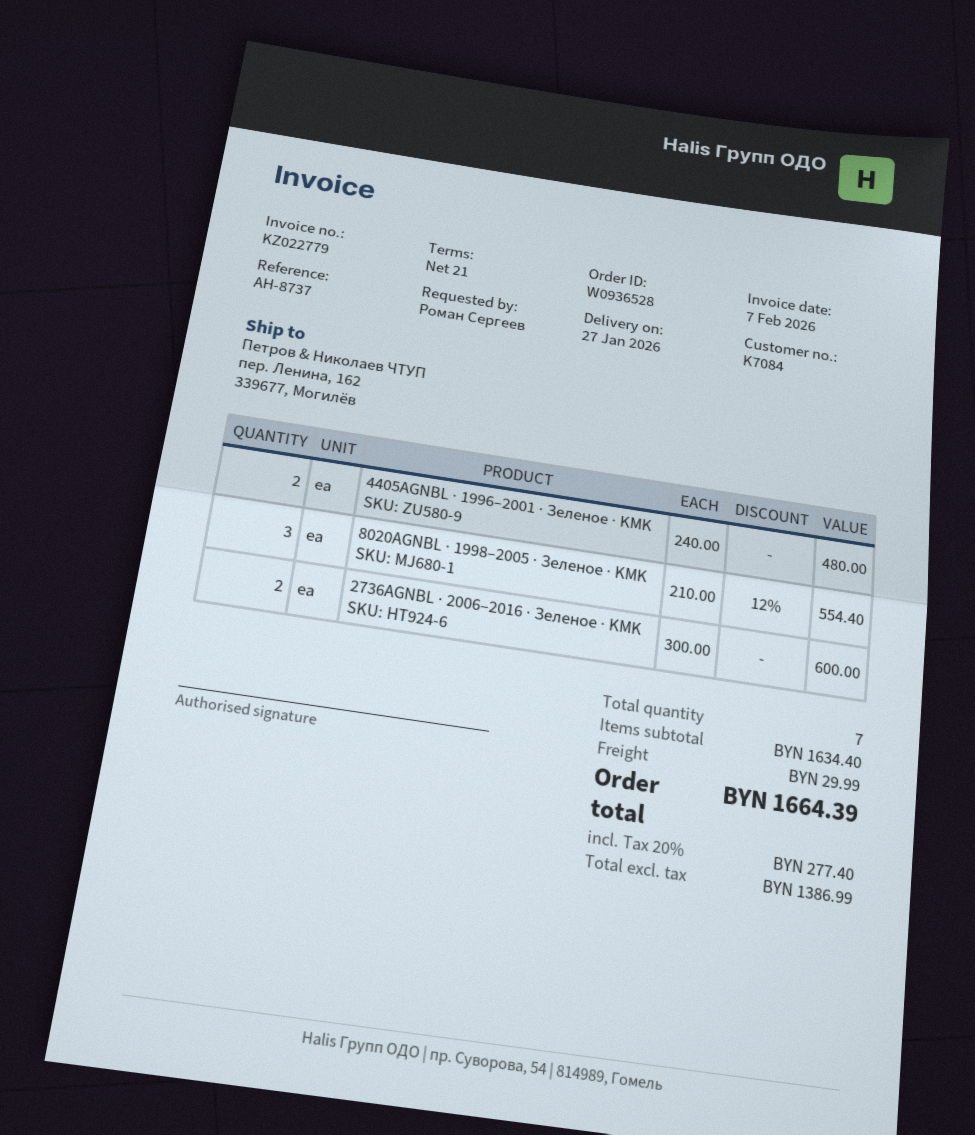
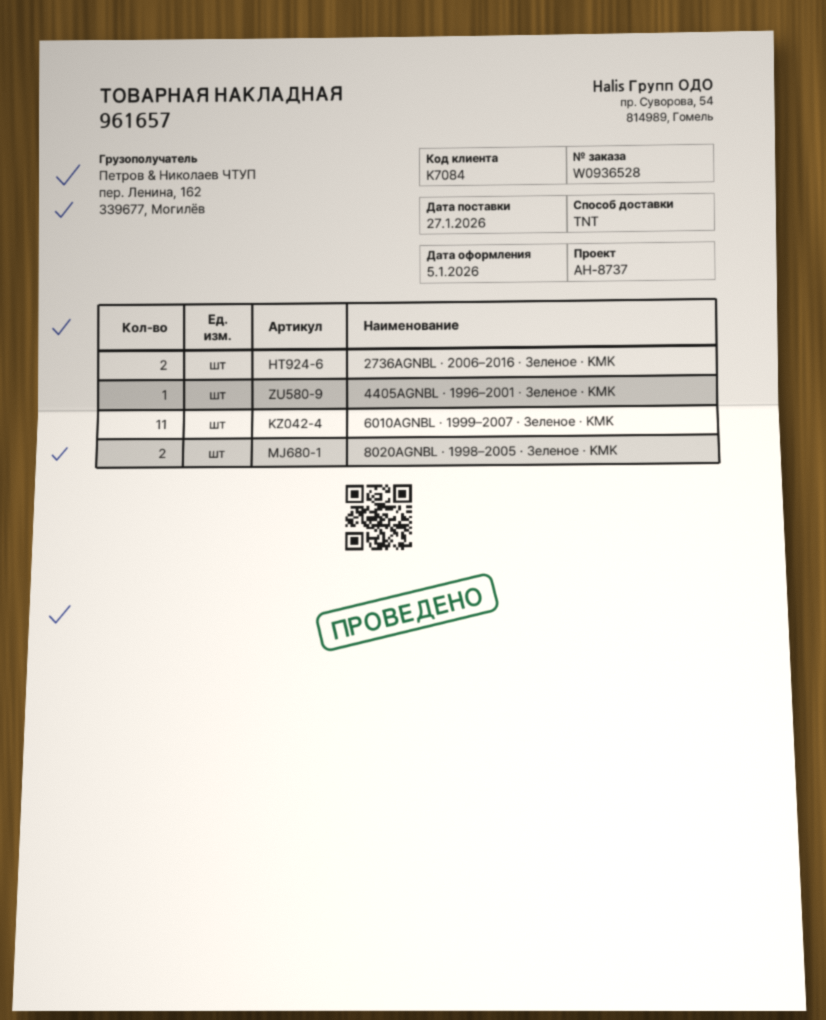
4405AGNBL · 1996–2001 · Зеленое · KMK: 2 -> 1
8020AGNBL · 1998–2005 · Зеленое · KMK: 3 -> 2
6010AGNBL · 1999–2007 · Зеленое · KMK: none -> 11

